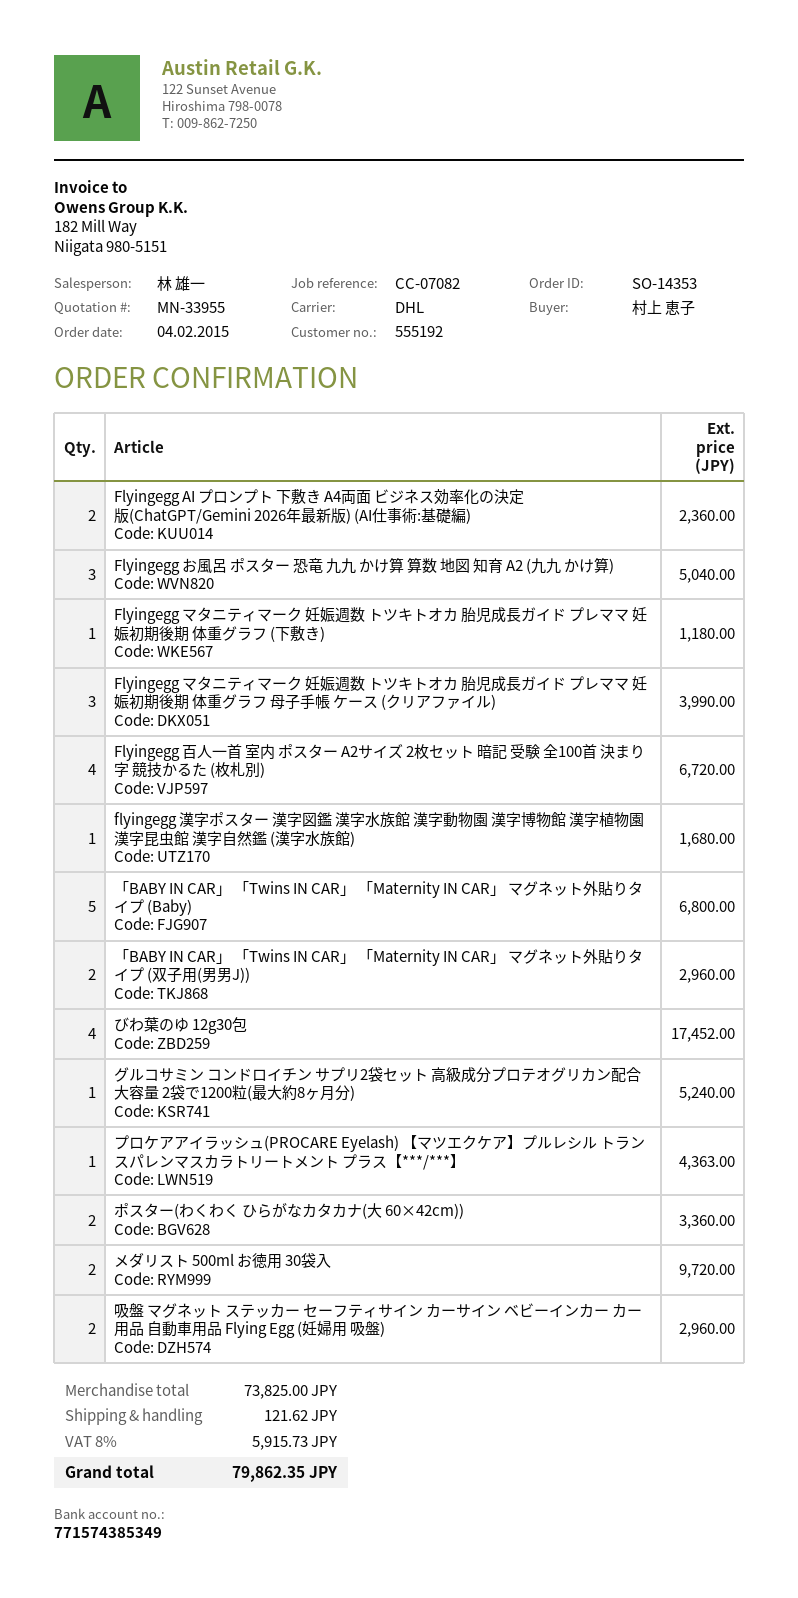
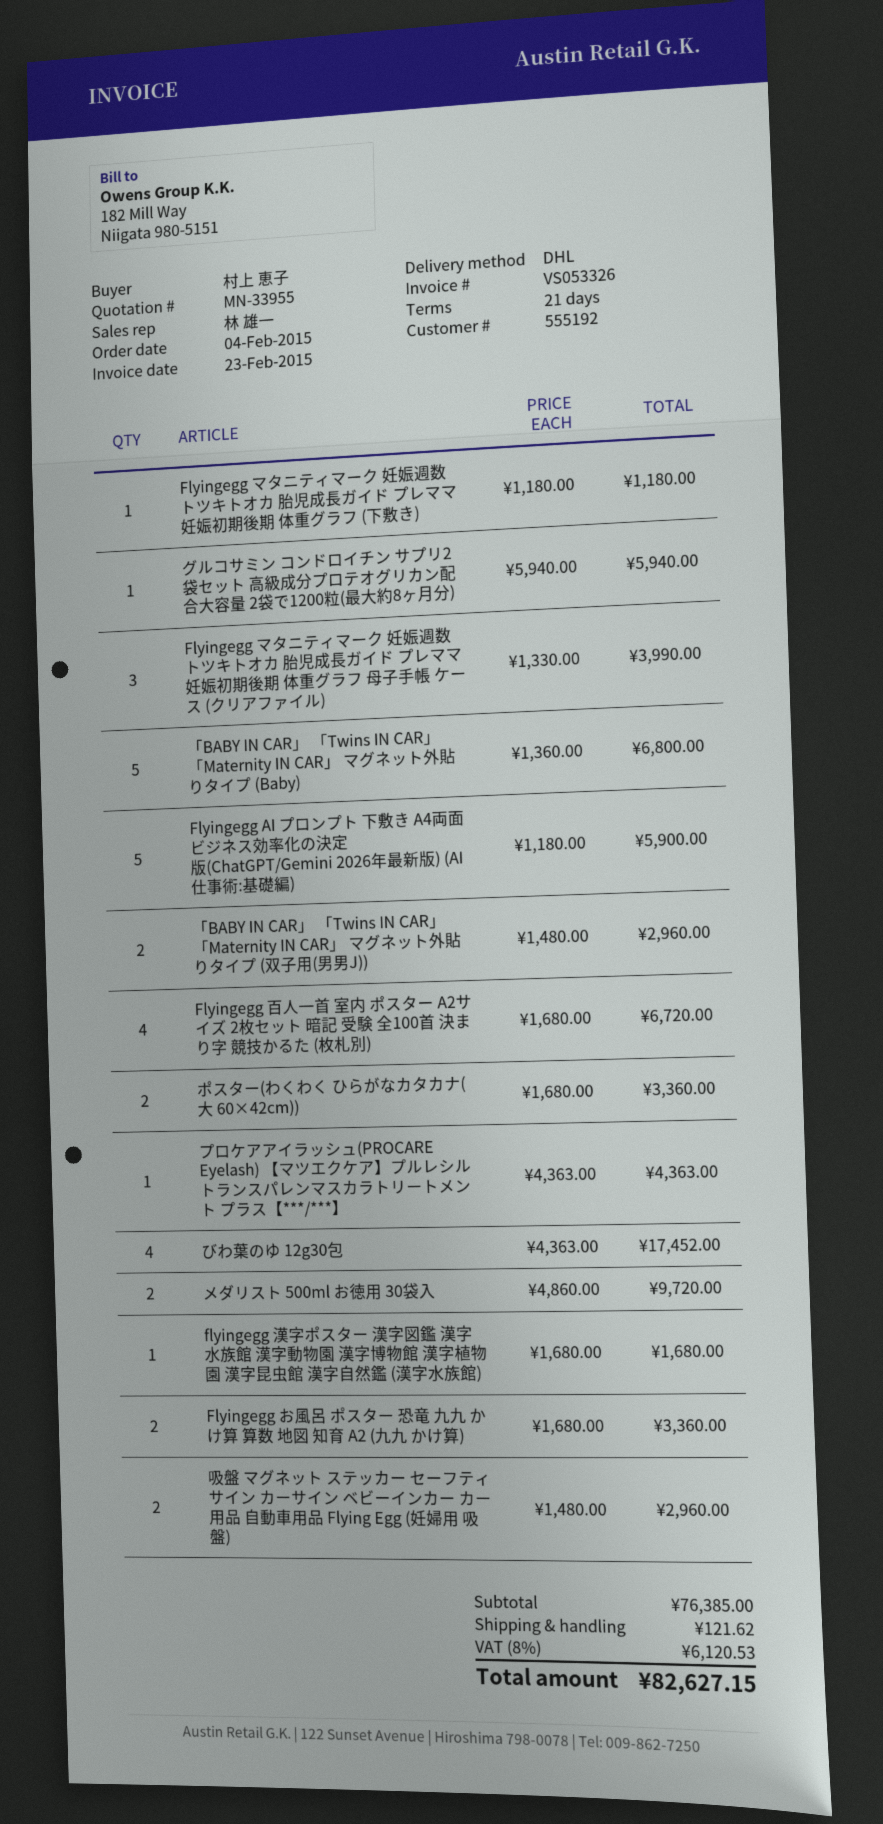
Flyingegg AI プロンプト 下敷き A4両面 ビジネス効率化の決定版(ChatGPT/Gemini 2026年最新版) (AI仕事術:基礎編): 2 for 2360.00 -> 5 for 5900.00
Flyingegg お風呂 ポスター 恐竜 九九 かけ算 算数 地図 知育 A2 (九九 かけ算): 3 for 5040.00 -> 2 for 3360.00
グルコサミン コンドロイチン サプリ2袋セット 高級成分プロテオグリカン配合大容量 2袋で1200粒(最大約8ヶ月分): 1 for 5240.00 -> 1 for 5940.00
subtotal: 73825.00 -> 76385.00
tax: 8% = 5915.73 -> 8% = 6120.53
total: 79862.35 -> 82627.15

